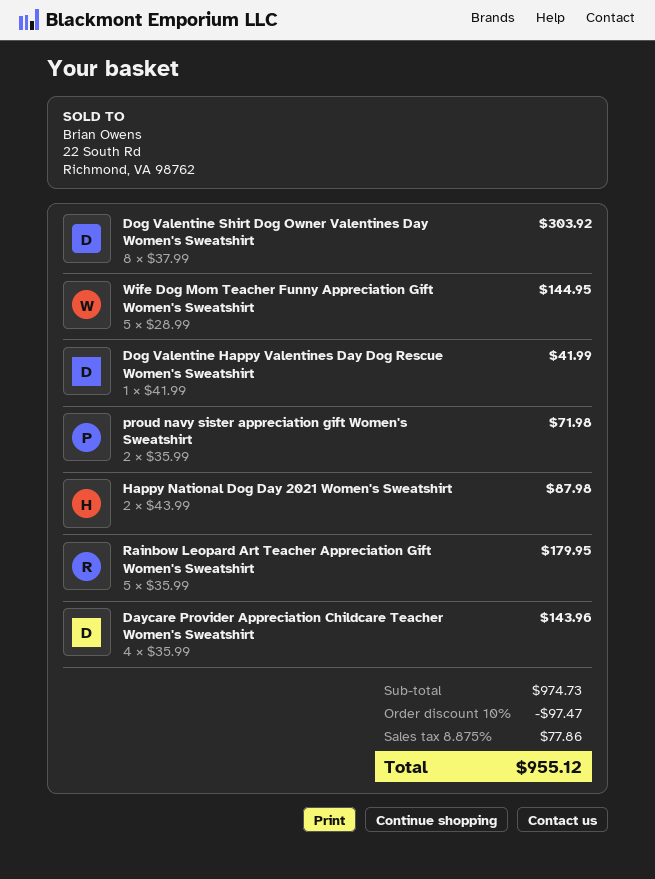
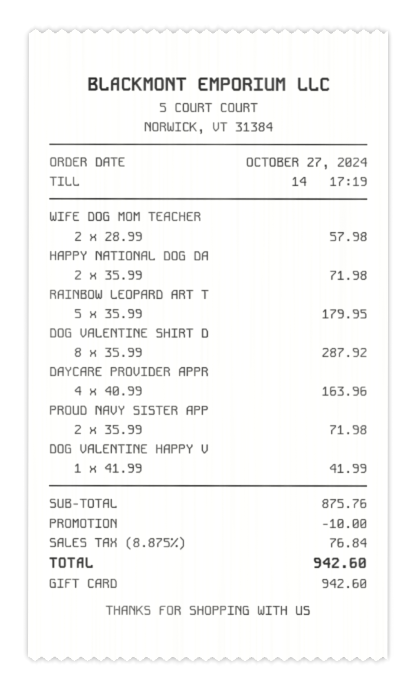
Dog Valentine Shirt Dog Owner Valentines Day Women's Sweatshirt: 8 x 37.99 = 303.92 -> 8 x 35.99 = 287.92
Wife Dog Mom Teacher Funny Appreciation Gift Women's Sweatshirt: 5 x 28.99 = 144.95 -> 2 x 28.99 = 57.98
Happy National Dog Day 2021 Women's Sweatshirt: 2 x 43.99 = 87.98 -> 2 x 35.99 = 71.98
Daycare Provider Appreciation Childcare Teacher Women's Sweatshirt: 4 x 35.99 = 143.96 -> 4 x 40.99 = 163.96
subtotal: 974.73 -> 875.76
discount: 97.47 -> 10.00
tax: 8.875% = 77.86 -> 8.875% = 76.84
total: 955.12 -> 942.60

